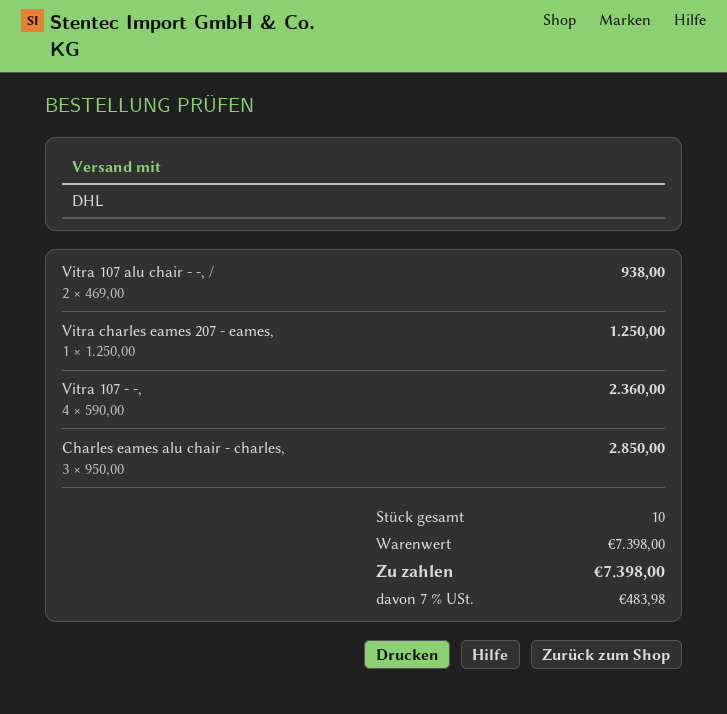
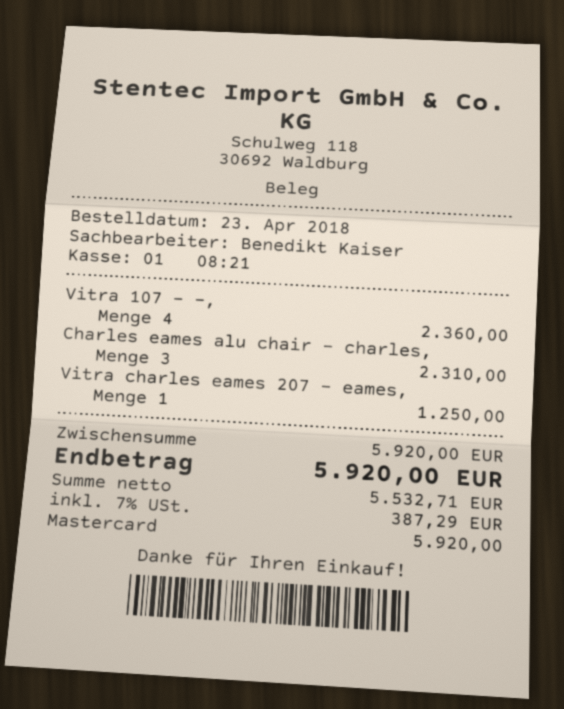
Vitra 107 alu chair - -, /: 2 for 938.00 -> none
Charles eames alu chair - charles,: 3 for 2850.00 -> 3 for 2310.00
subtotal: 7398.00 -> 5920.00
tax: 7% = 483.98 -> 7% = 387.29
total: 7398.00 -> 5920.00

